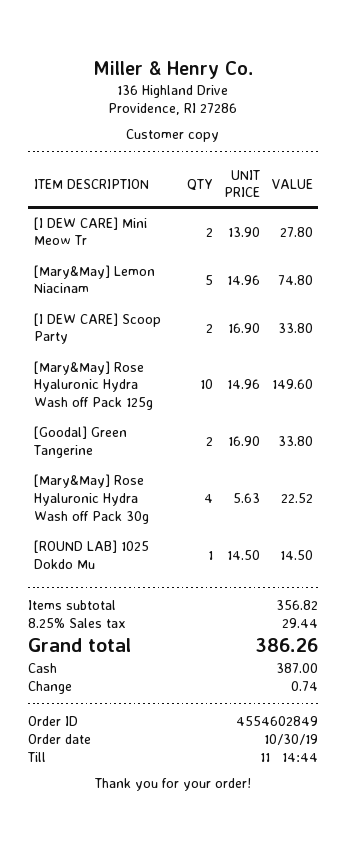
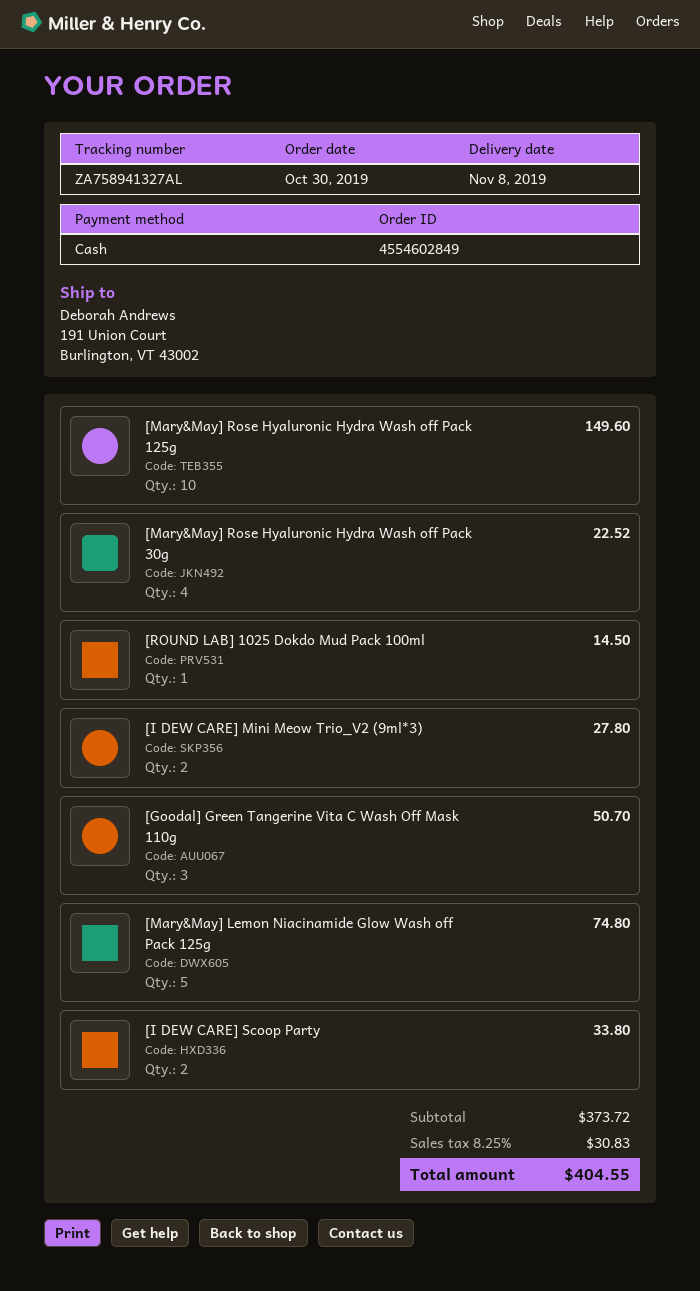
[Goodal] Green Tangerine: 2 for 33.80 -> 3 for 50.70
subtotal: 356.82 -> 373.72
tax: 8.25% = 29.44 -> 8.25% = 30.83
total: 386.26 -> 404.55

